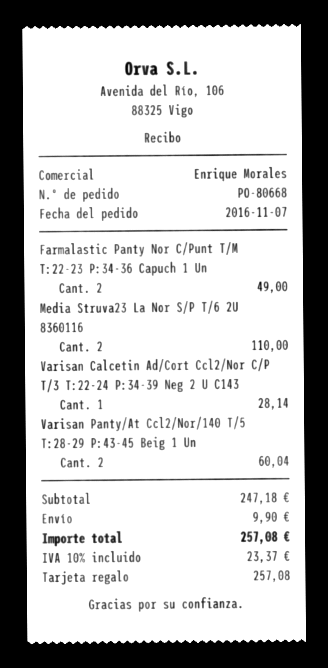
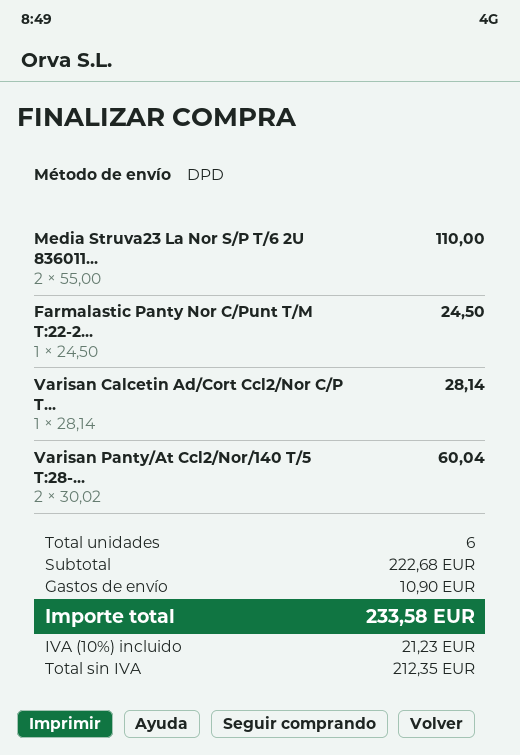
Farmalastic Panty Nor C/Punt T/M T:22-23 P:34-36 Capuch 1 Un: 2 for 49.00 -> 1 for 24.50
subtotal: 247.18 -> 222.68
shipping: 9.90 -> 10.90
tax: 10% = 23.37 -> 10% = 21.23
total: 257.08 -> 233.58

